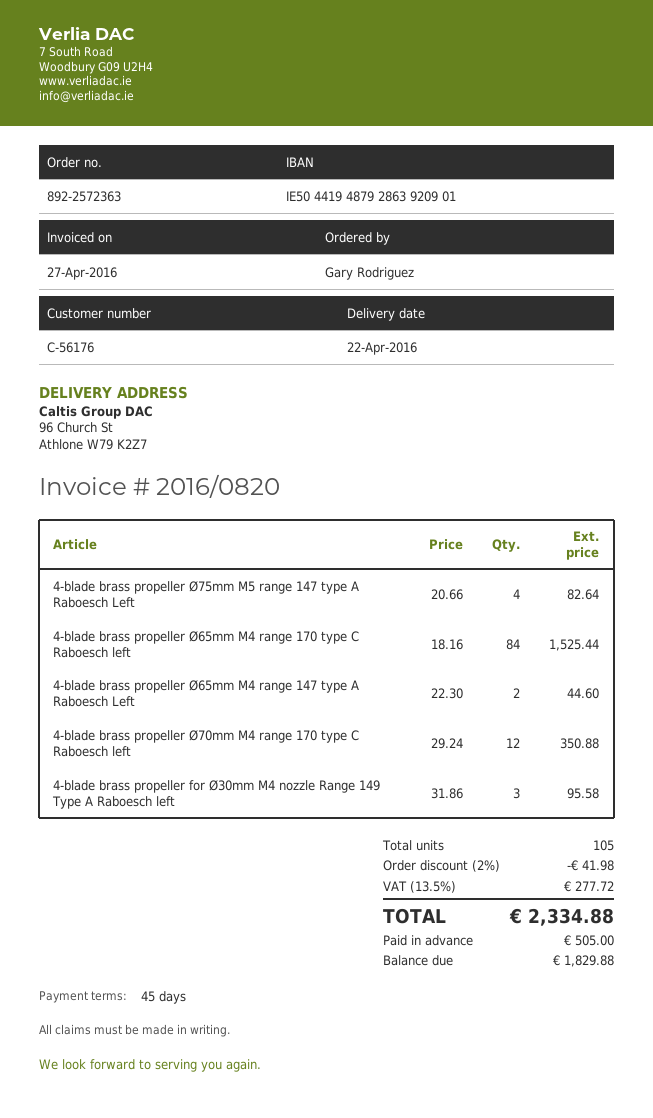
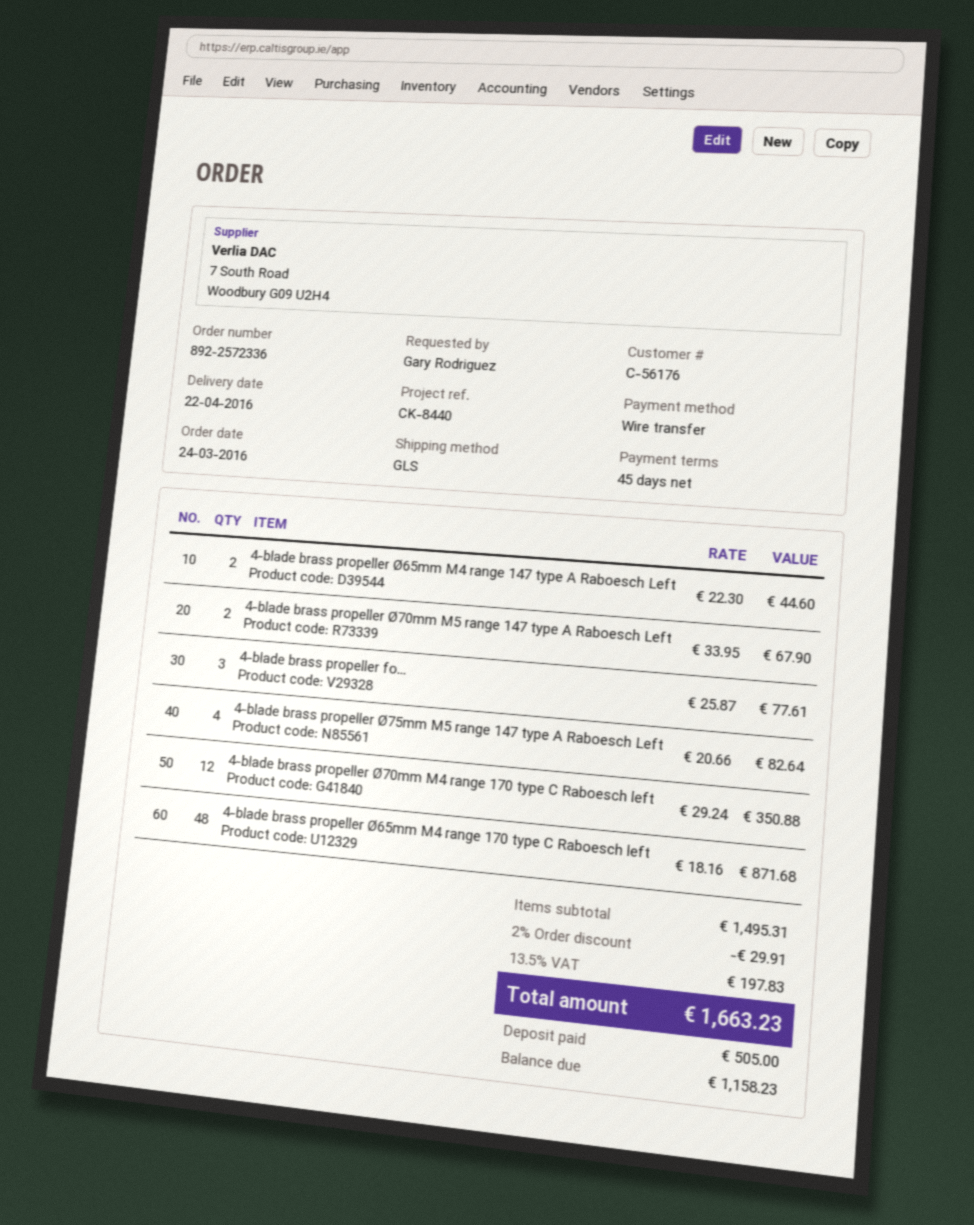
order number: 892-2572363 -> 892-2572336
4-blade brass propeller Ø65mm M4 range 170 type C Raboesch left: 84 x 18.16 = 1525.44 -> 48 x 18.16 = 871.68
4-blade brass propeller for Ø30mm M4 nozzle Range 149 Type A Raboesch left: 3 x 31.86 = 95.58 -> 3 x 25.87 = 77.61
4-blade brass propeller Ø70mm M5 range 147 type A Raboesch Left: none -> 2 x 33.95 = 67.90
discount: 2% = 41.98 -> 2% = 29.91
tax: 13.5% = 277.72 -> 13.5% = 197.83
total: 2334.88 -> 1663.23
balance: 1829.88 -> 1158.23

